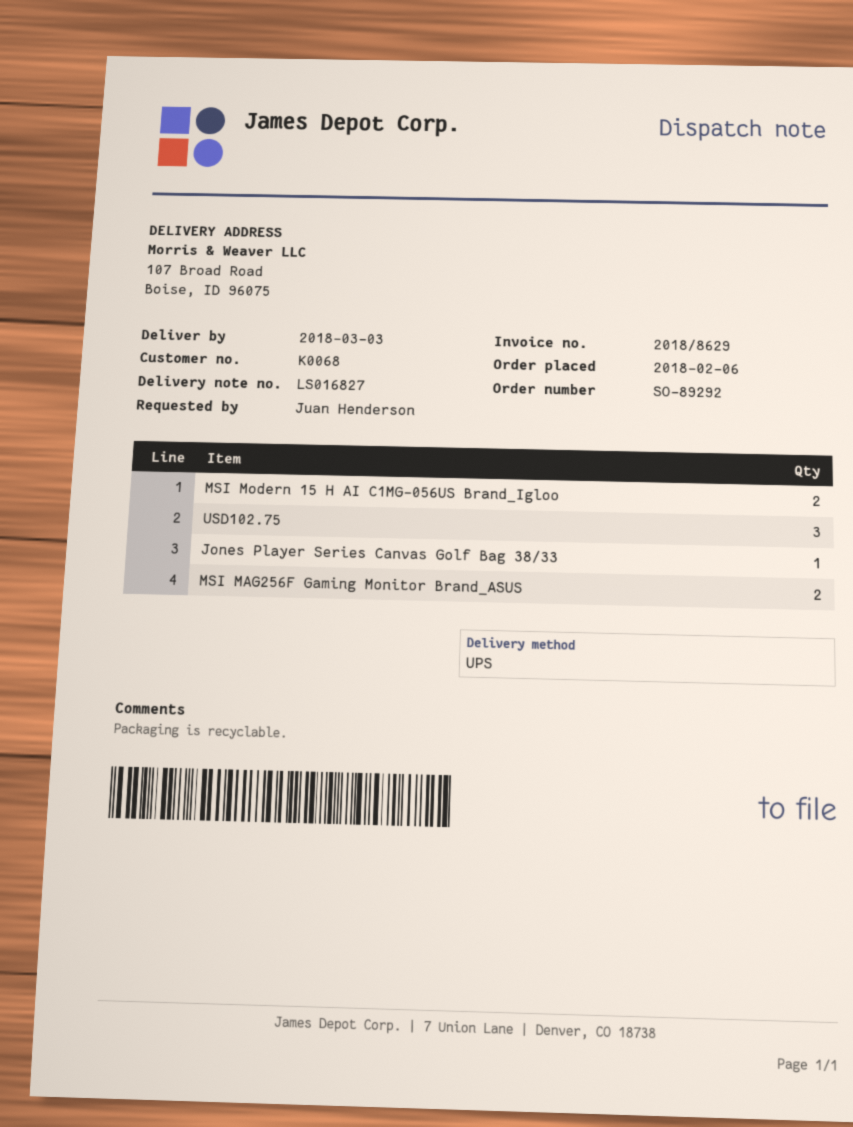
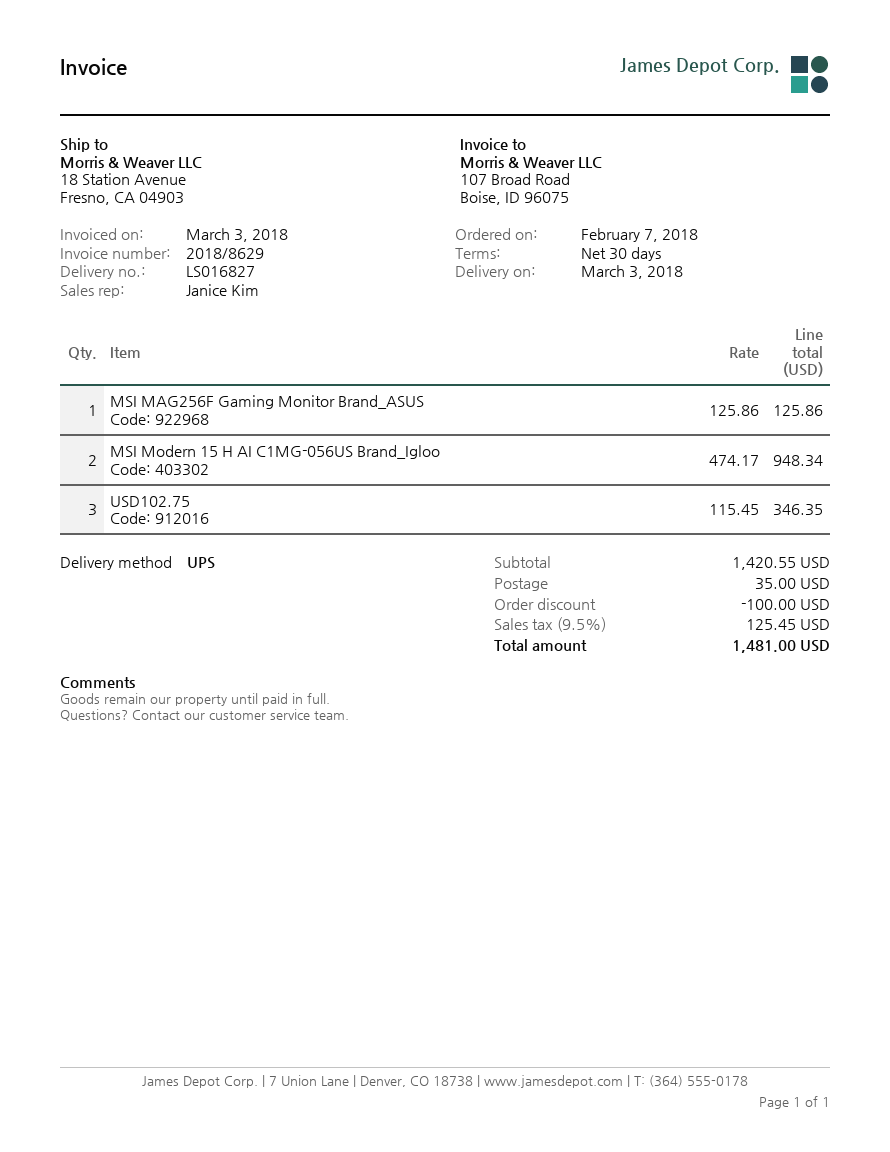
order date: 2018-02-06 -> 2018-02-07
ship to: 107 Broad Road, Boise, ID 96075 -> 18 Station Avenue, Fresno, CA 04903
Jones Player Series Canvas Golf Bag 38/33: 1 -> none
MSI MAG256F Gaming Monitor Brand_ASUS: 2 -> 1

